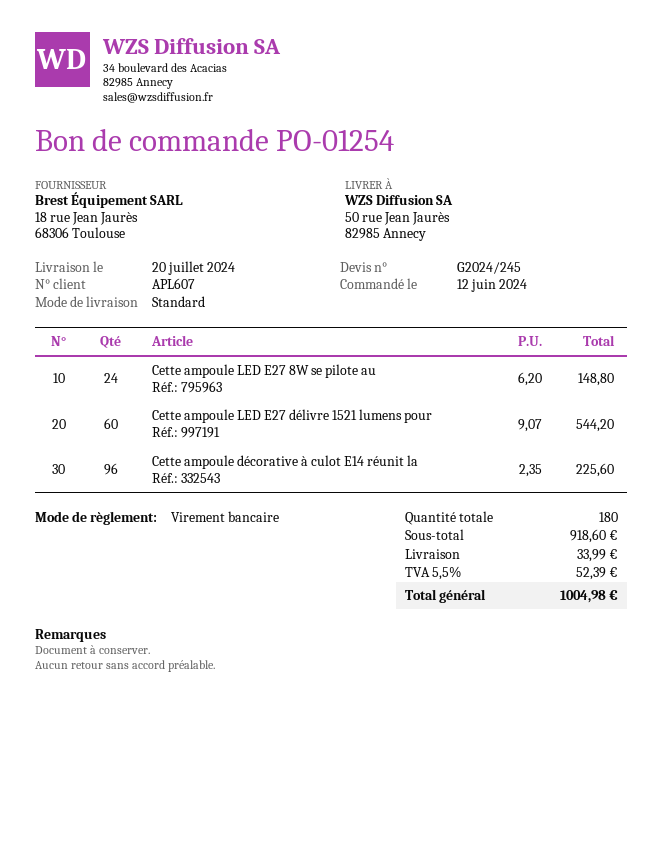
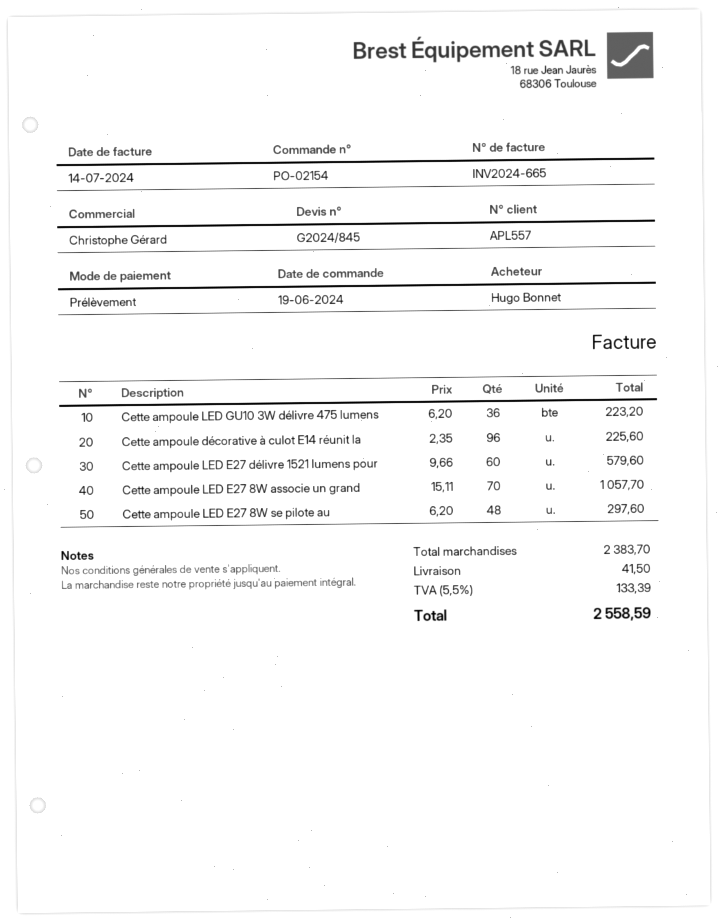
quote number: G2024/245 -> G2024/845
order number: PO-01254 -> PO-02154
order date: 2024-06-12 -> 2024-06-19
customer number: APL607 -> APL557
payment method: bank transfer -> direct debit
Cette ampoule LED E27 8W se pilote au: 24 x 6.20 = 148.80 -> 48 x 6.20 = 297.60
Cette ampoule LED E27 délivre 1521 lumens pour: 60 x 9.07 = 544.20 -> 60 x 9.66 = 579.60
Cette ampoule LED GU10 3W délivre 475 lumens: none -> 36 x 6.20 = 223.20
Cette ampoule LED E27 8W associe un grand: none -> 70 x 15.11 = 1057.70
subtotal: 918.60 -> 2383.70
shipping: 33.99 -> 41.50
tax: 5.5% = 52.39 -> 5.5% = 133.39
total: 1004.98 -> 2558.59

